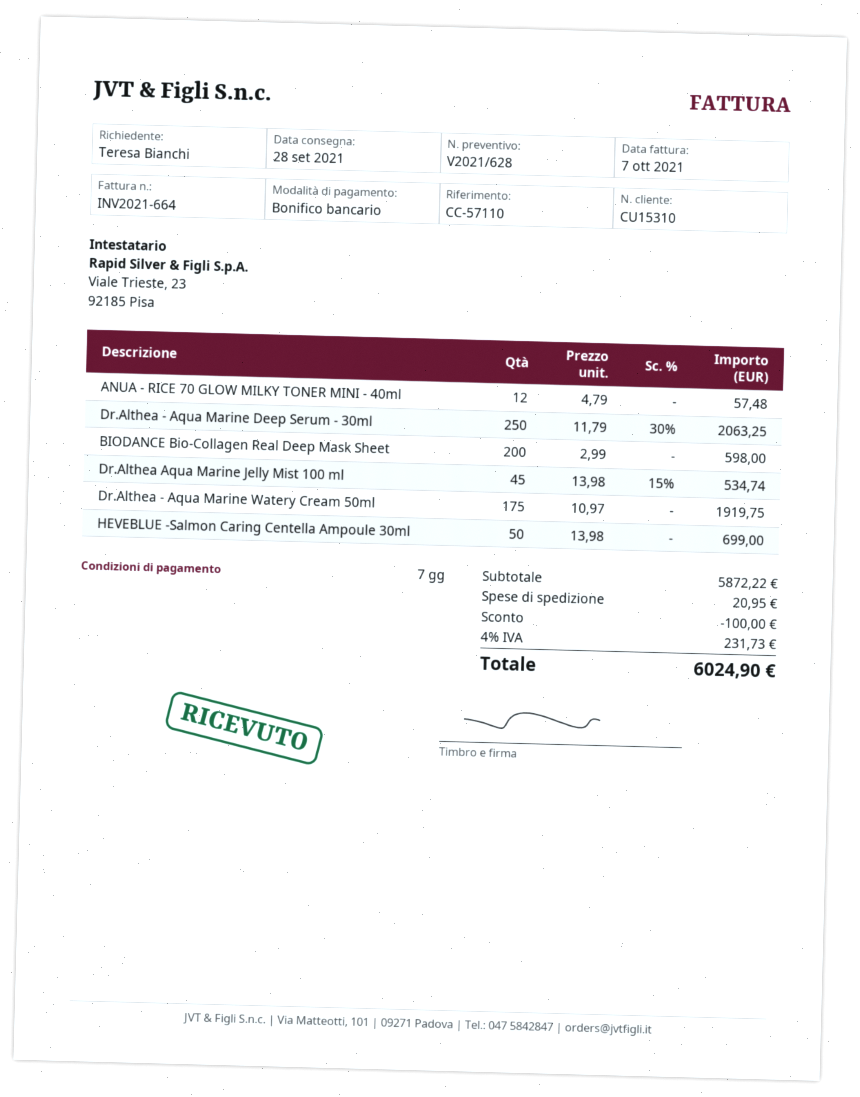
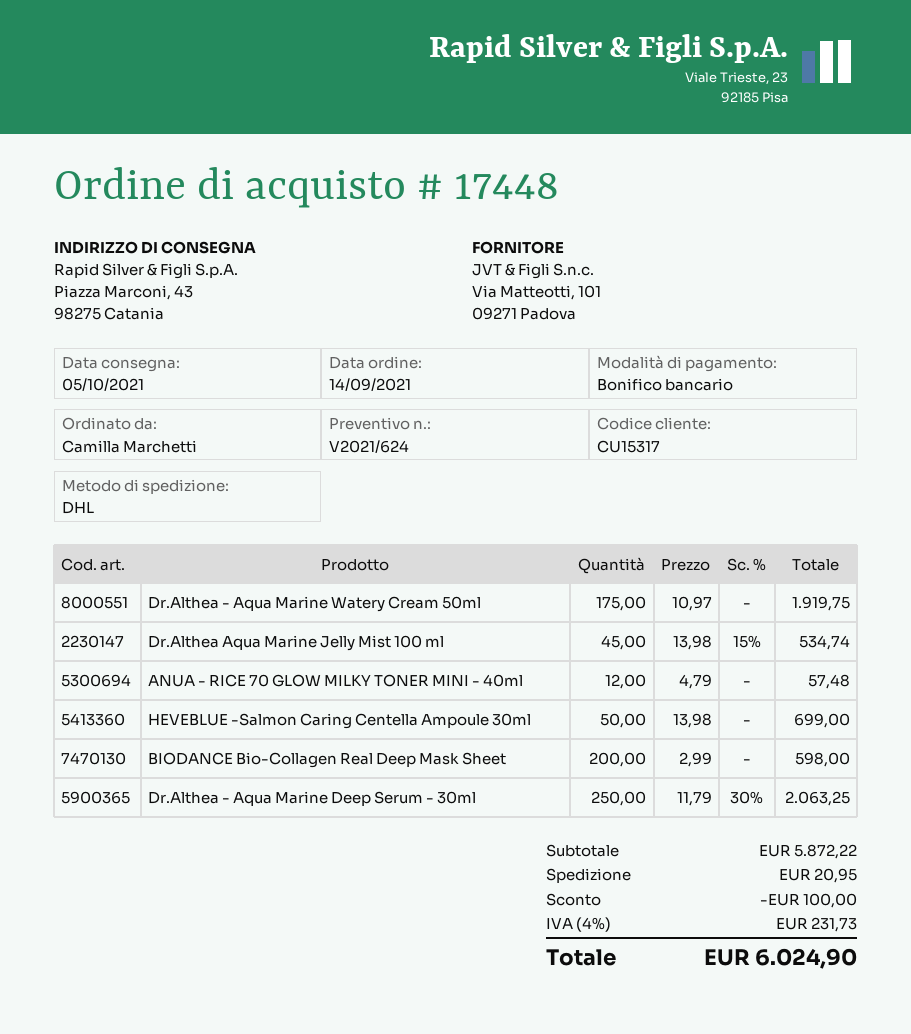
quote number: V2021/628 -> V2021/624
delivery date: 2021-09-28 -> 2021-10-05
customer number: CU15310 -> CU15317
ordered by: Teresa Bianchi -> Camilla Marchetti

